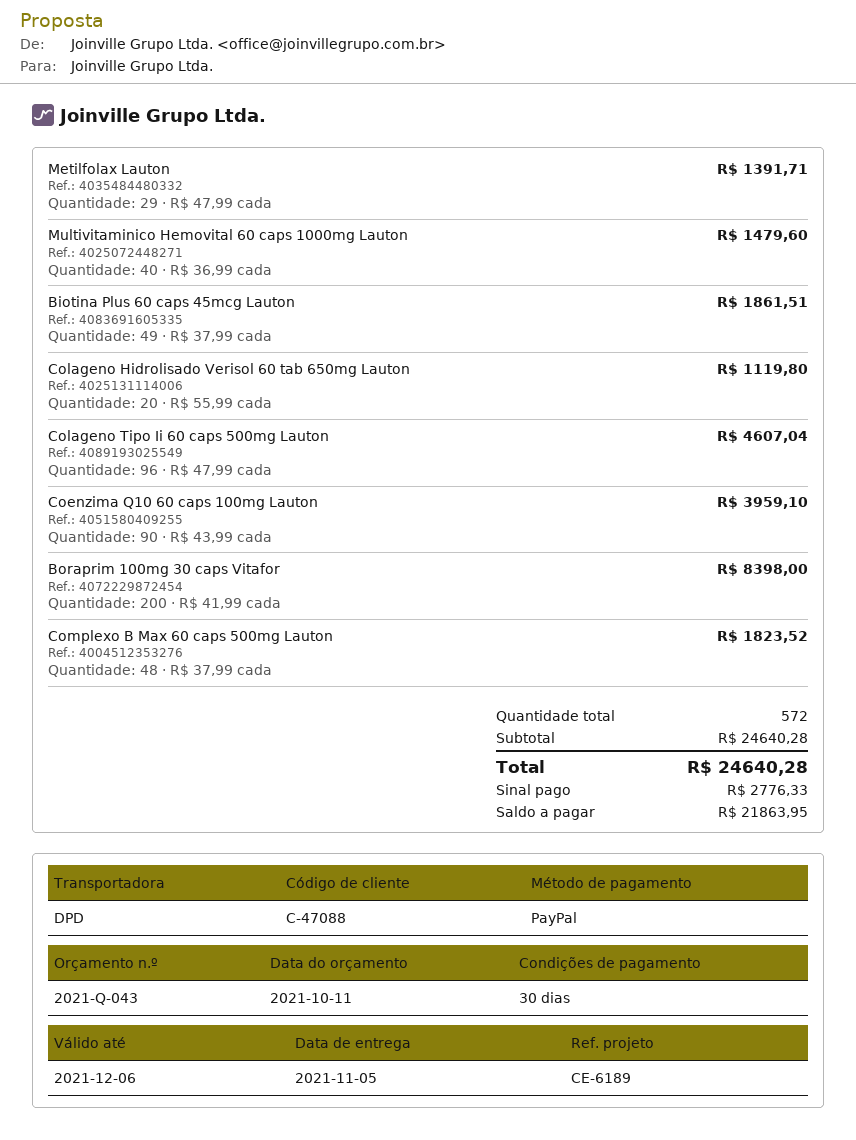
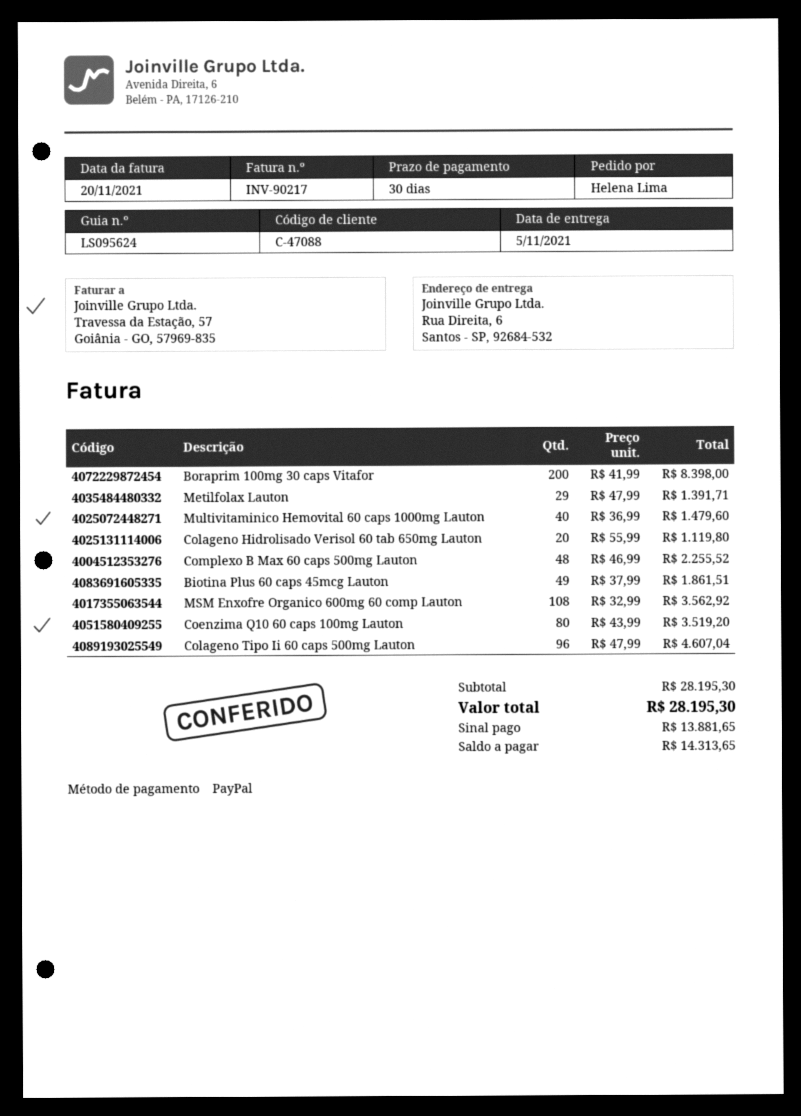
Coenzima Q10 60 caps 100mg Lauton: 90 x 43.99 = 3959.10 -> 80 x 43.99 = 3519.20
Complexo B Max 60 caps 500mg Lauton: 48 x 37.99 = 1823.52 -> 48 x 46.99 = 2255.52
MSM Enxofre Organico 600mg 60 comp Lauton: none -> 108 x 32.99 = 3562.92
subtotal: 24640.28 -> 28195.30
total: 24640.28 -> 28195.30
deposit: 2776.33 -> 13881.65
balance: 21863.95 -> 14313.65

